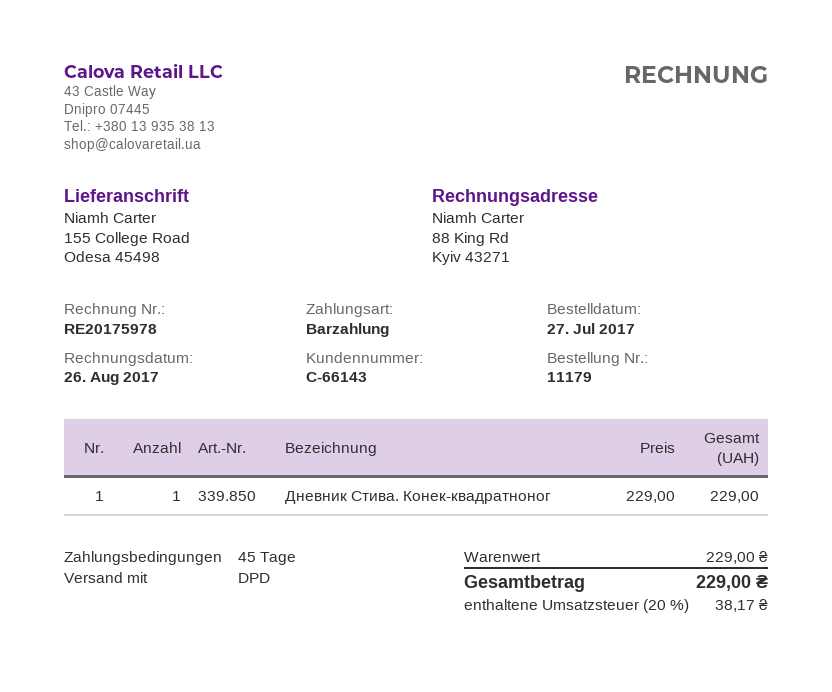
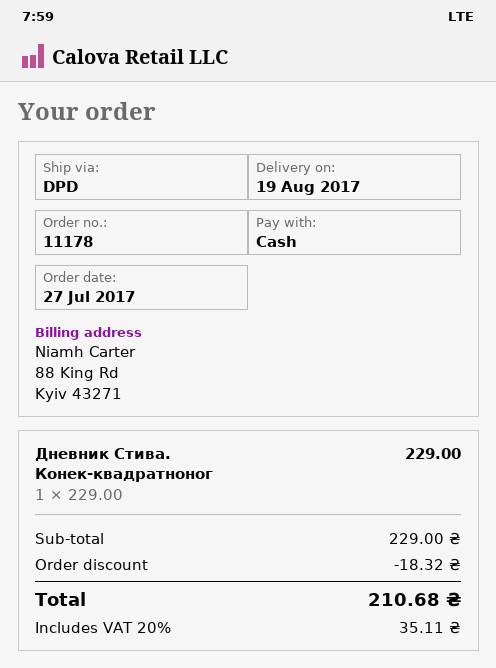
order number: 11179 -> 11178
discount: none -> 18.32
tax: 20% = 38.17 -> 20% = 35.11
total: 229.00 -> 210.68

